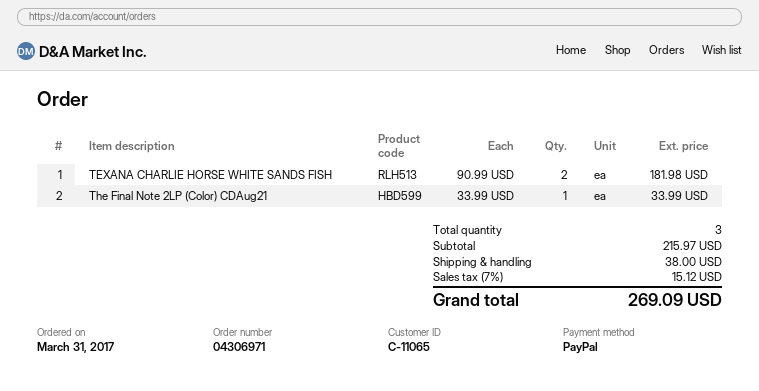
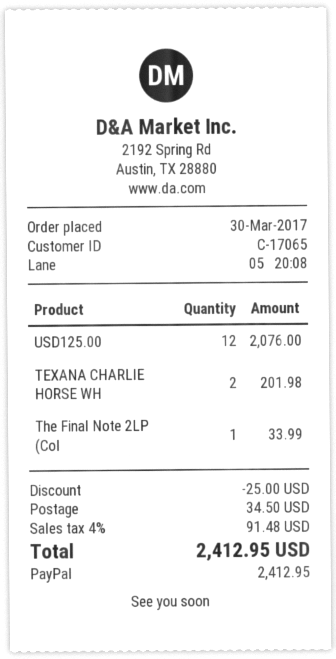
order date: 2017-03-31 -> 2017-03-30
customer number: C-11065 -> C-17065
TEXANA CHARLIE HORSE WHITE SANDS FISH: 2 for 181.98 -> 2 for 201.98
USD125.00: none -> 12 for 2076.00
discount: none -> 25.00
shipping: 38.00 -> 34.50
tax: 7% = 15.12 -> 4% = 91.48
total: 269.09 -> 2412.95

